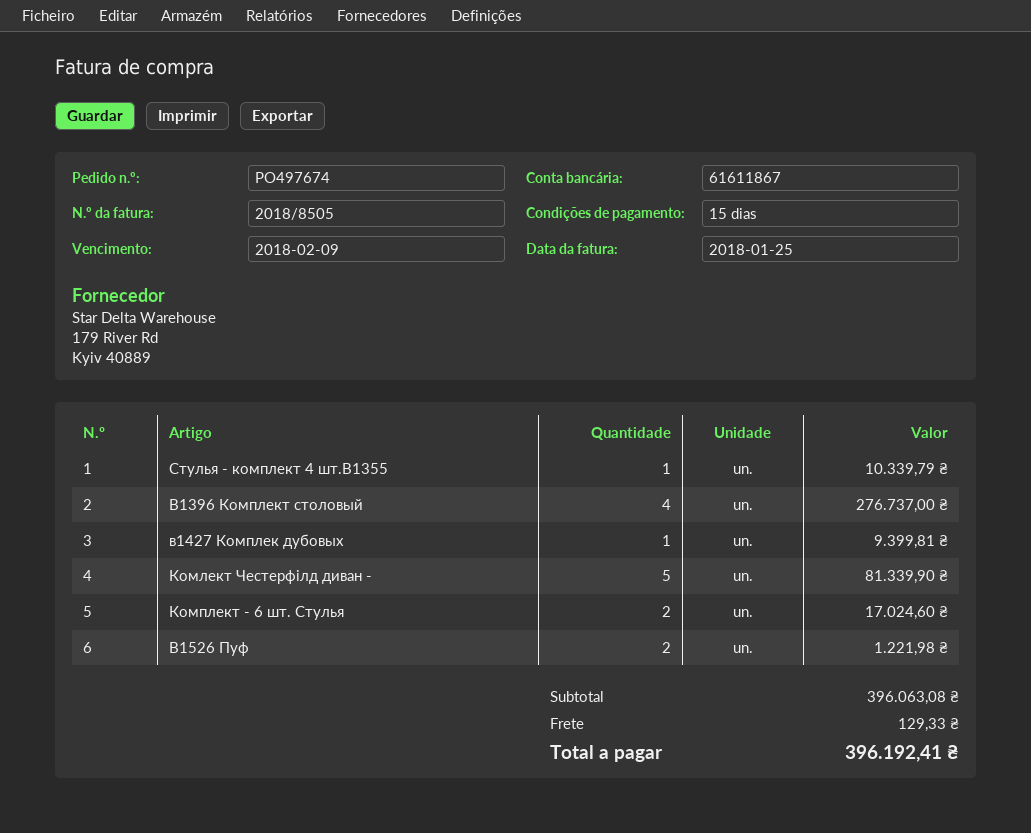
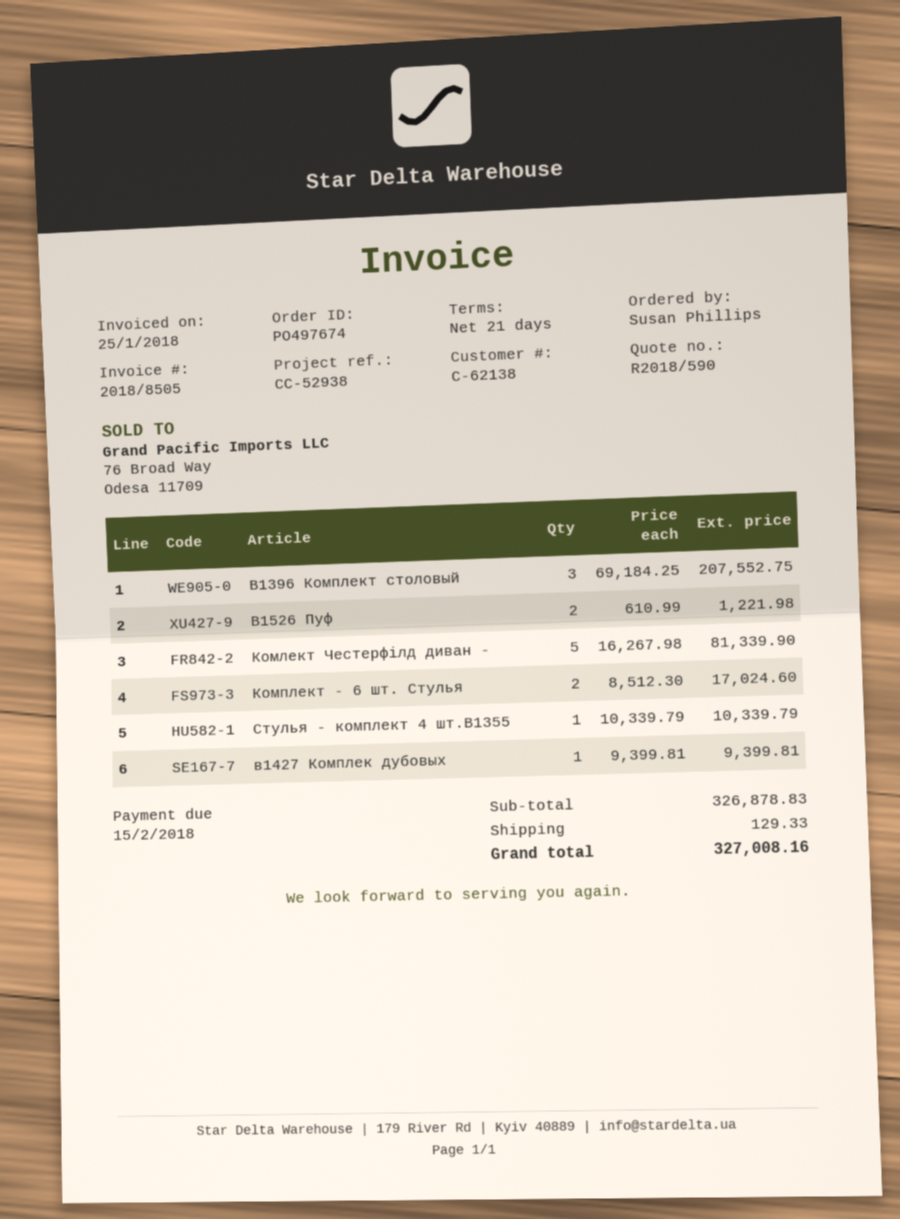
payment terms: 15 days -> 21 days
due date: 2018-02-09 -> 2018-02-15
В1396 Комплект столовый: 4 for 276737.00 -> 3 for 207552.75
subtotal: 396063.08 -> 326878.83
total: 396192.41 -> 327008.16

